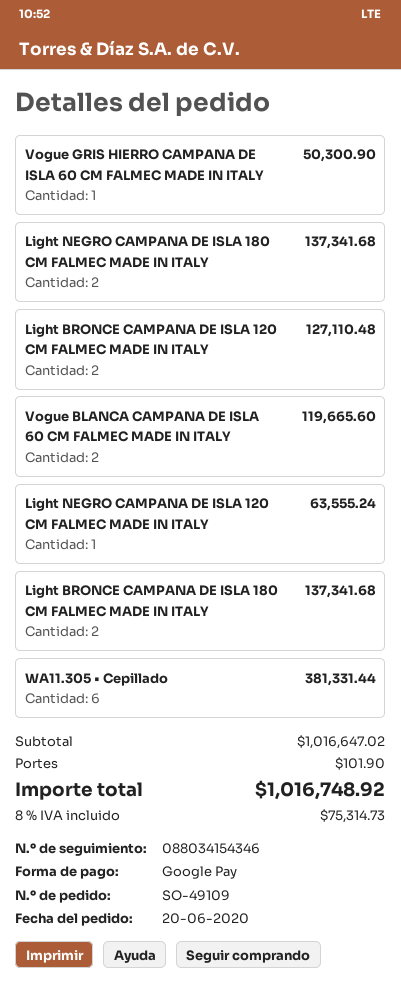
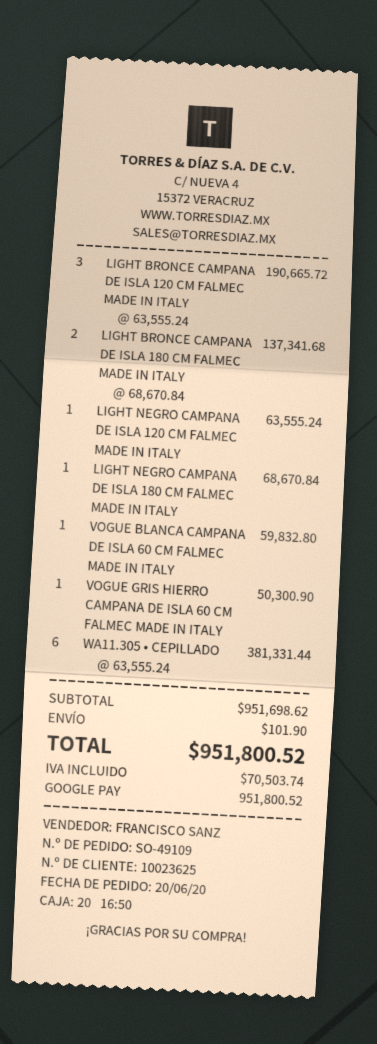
Light NEGRO CAMPANA DE ISLA 180 CM FALMEC MADE IN ITALY: 2 for 137341.68 -> 1 for 68670.84
Light BRONCE CAMPANA DE ISLA 120 CM FALMEC MADE IN ITALY: 2 for 127110.48 -> 3 for 190665.72
Vogue BLANCA CAMPANA DE ISLA 60 CM FALMEC MADE IN ITALY: 2 for 119665.60 -> 1 for 59832.80
subtotal: 1016647.02 -> 951698.62
tax: 75314.73 -> 70503.74
total: 1016748.92 -> 951800.52

